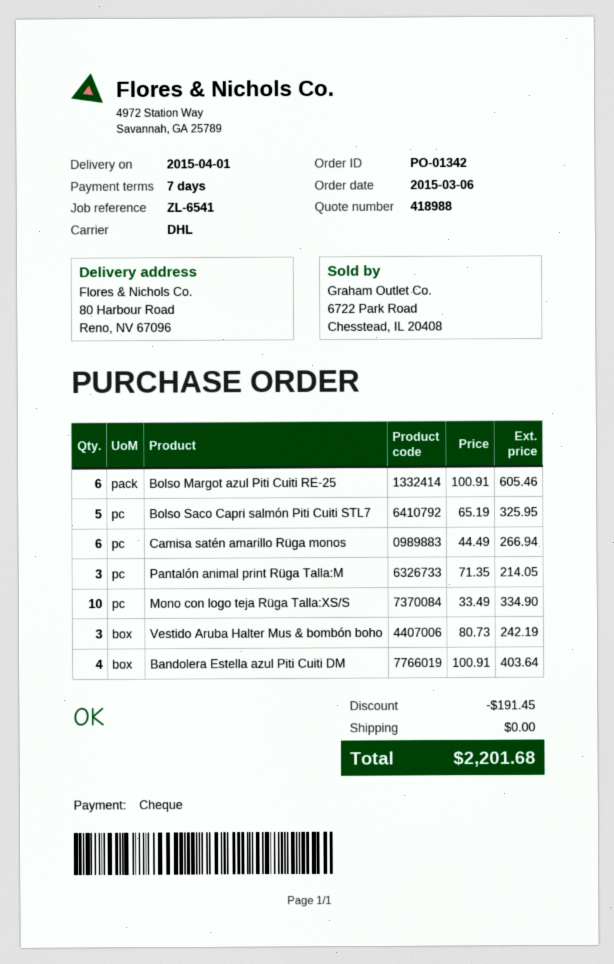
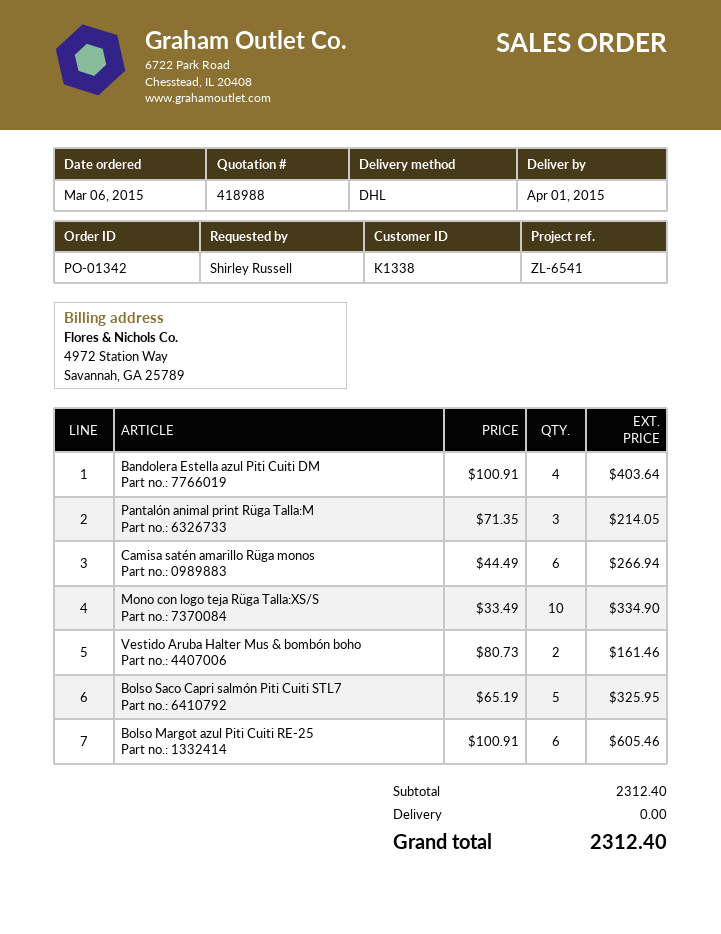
Vestido Aruba Halter Mus & bombón boho: 3 x 80.73 = 242.19 -> 2 x 80.73 = 161.46
discount: 191.45 -> none
total: 2201.68 -> 2312.40

